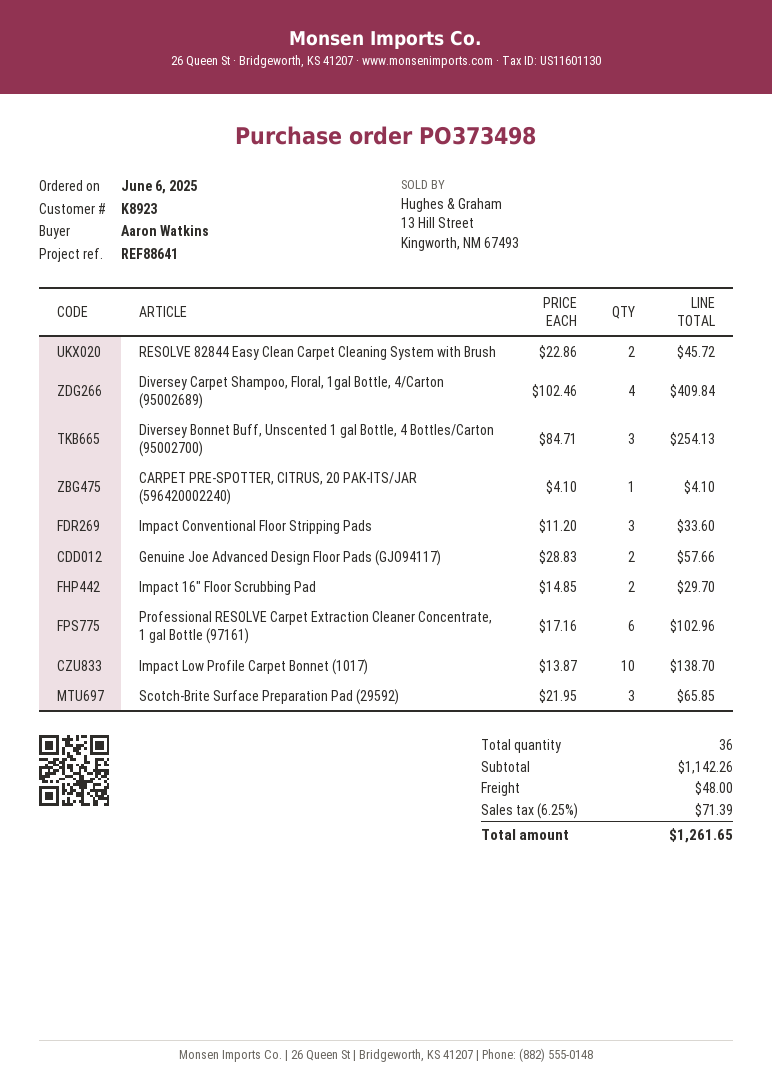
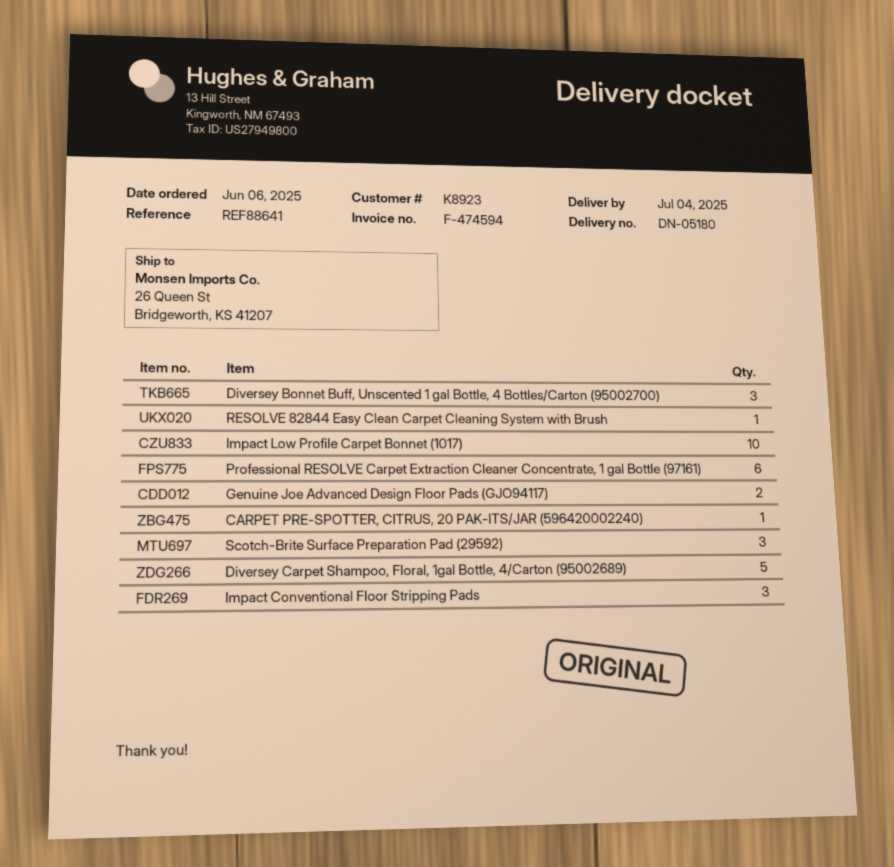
RESOLVE 82844 Easy Clean Carpet Cleaning System with Brush: 2 -> 1
Diversey Carpet Shampoo, Floral, 1gal Bottle, 4/Carton (95002689): 4 -> 5
Impact 16" Floor Scrubbing Pad: 2 -> none

